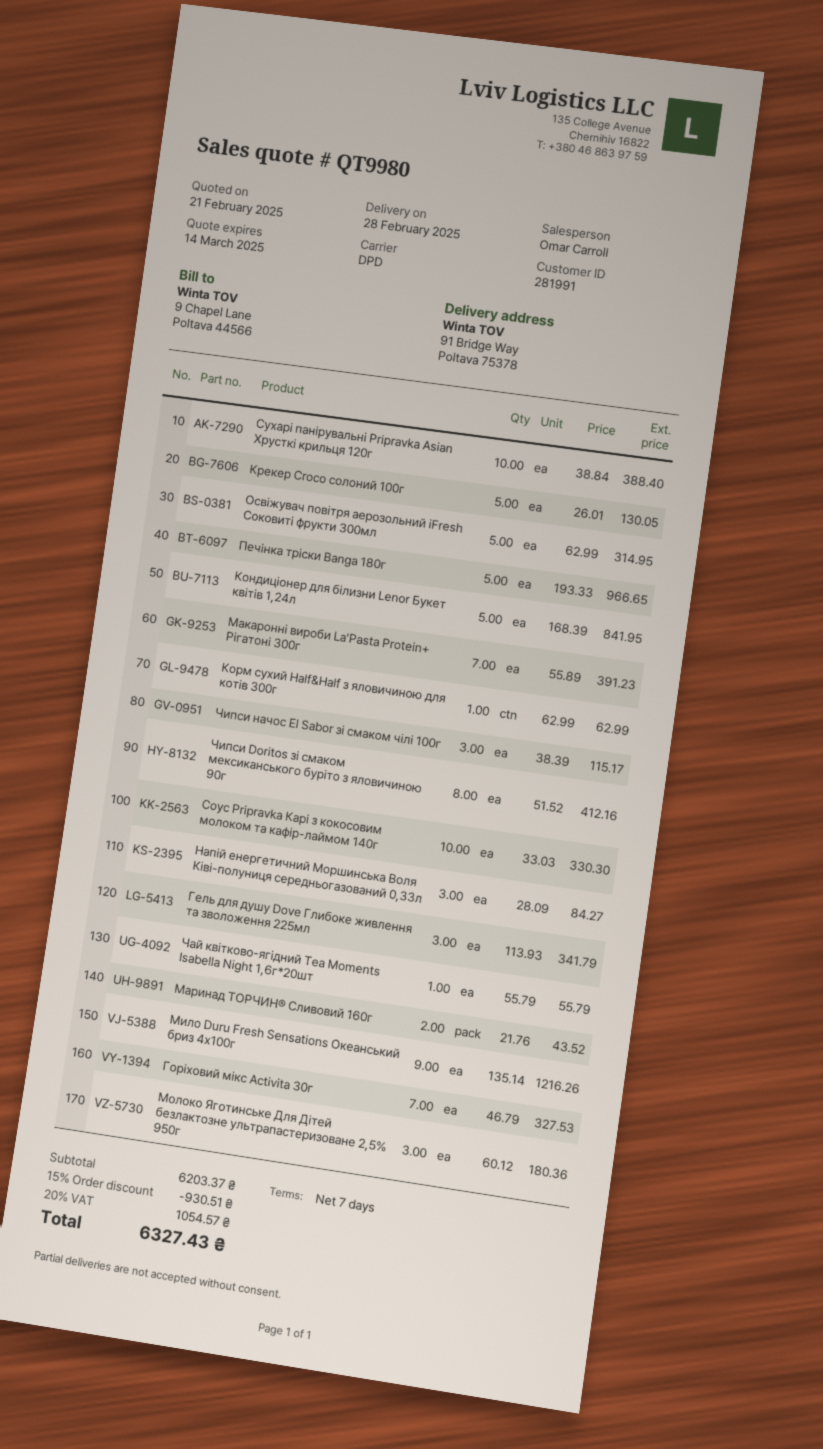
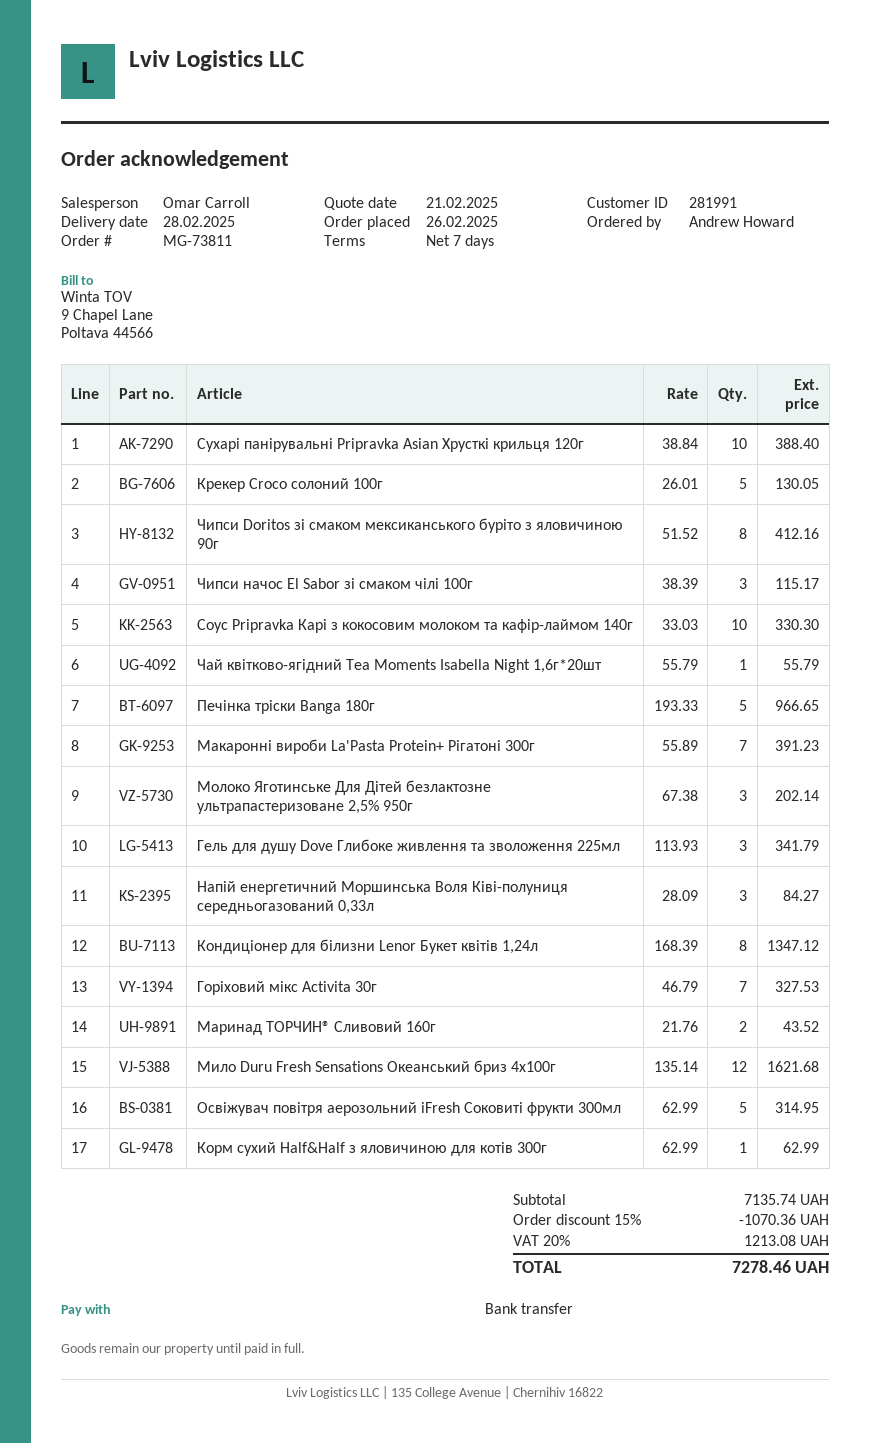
Кондиціонер для білизни Lenor Букет квітів 1,24л: 5 x 168.39 = 841.95 -> 8 x 168.39 = 1347.12
Мило Duru Fresh Sensations Океанський бриз 4х100г: 9 x 135.14 = 1216.26 -> 12 x 135.14 = 1621.68
Молоко Яготинське Для Дітей безлактозне ультрапастеризоване 2,5% 950г: 3 x 60.12 = 180.36 -> 3 x 67.38 = 202.14
subtotal: 6203.37 -> 7135.74
discount: 15% = 930.51 -> 15% = 1070.36
tax: 20% = 1054.57 -> 20% = 1213.08
total: 6327.43 -> 7278.46

